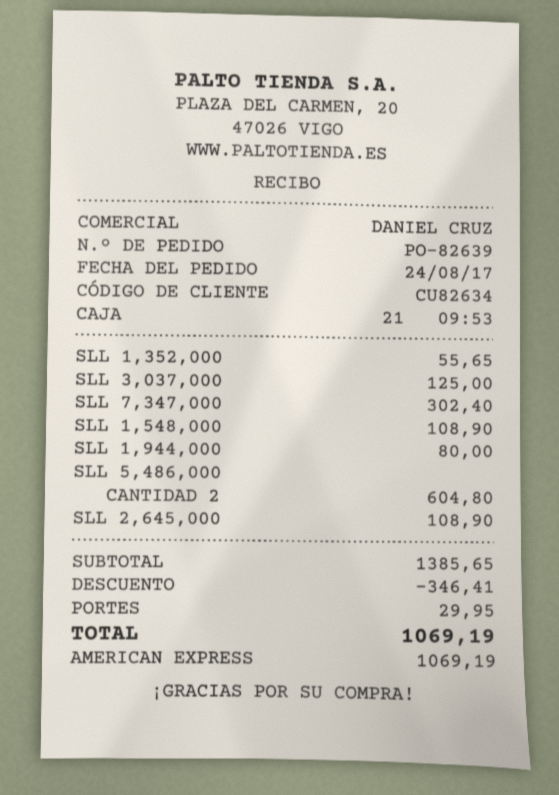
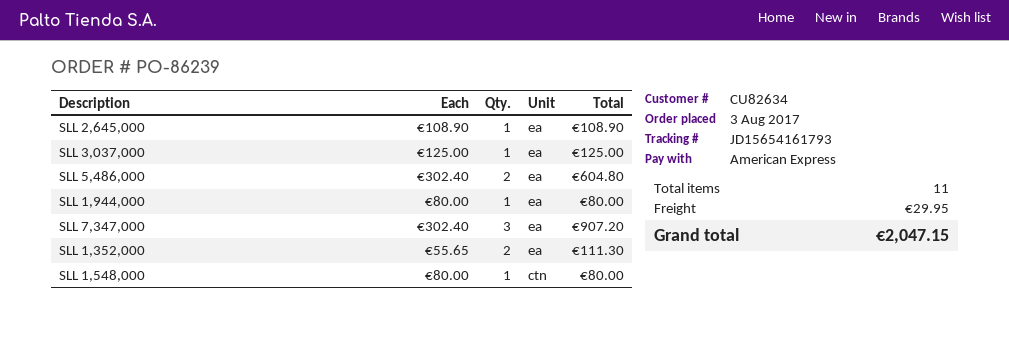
order number: PO-82639 -> PO-86239
order date: 2017-08-24 -> 2017-08-03
SLL 1,352,000: 1 for 55.65 -> 2 for 111.30
SLL 7,347,000: 1 for 302.40 -> 3 for 907.20
SLL 1,548,000: 1 for 108.90 -> 1 for 80.00
discount: 346.41 -> none
total: 1069.19 -> 2047.15

